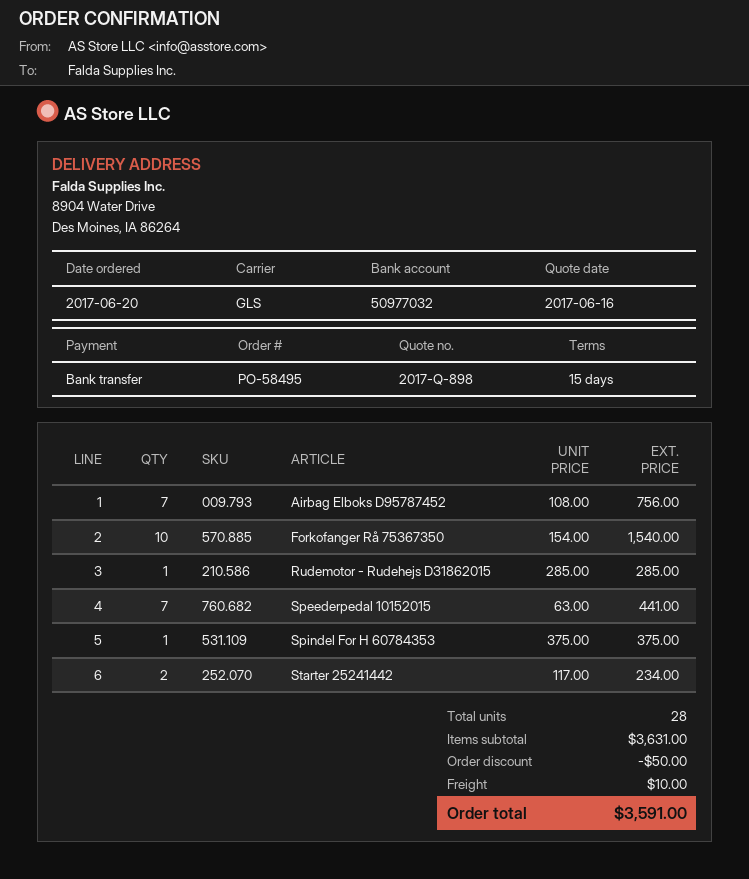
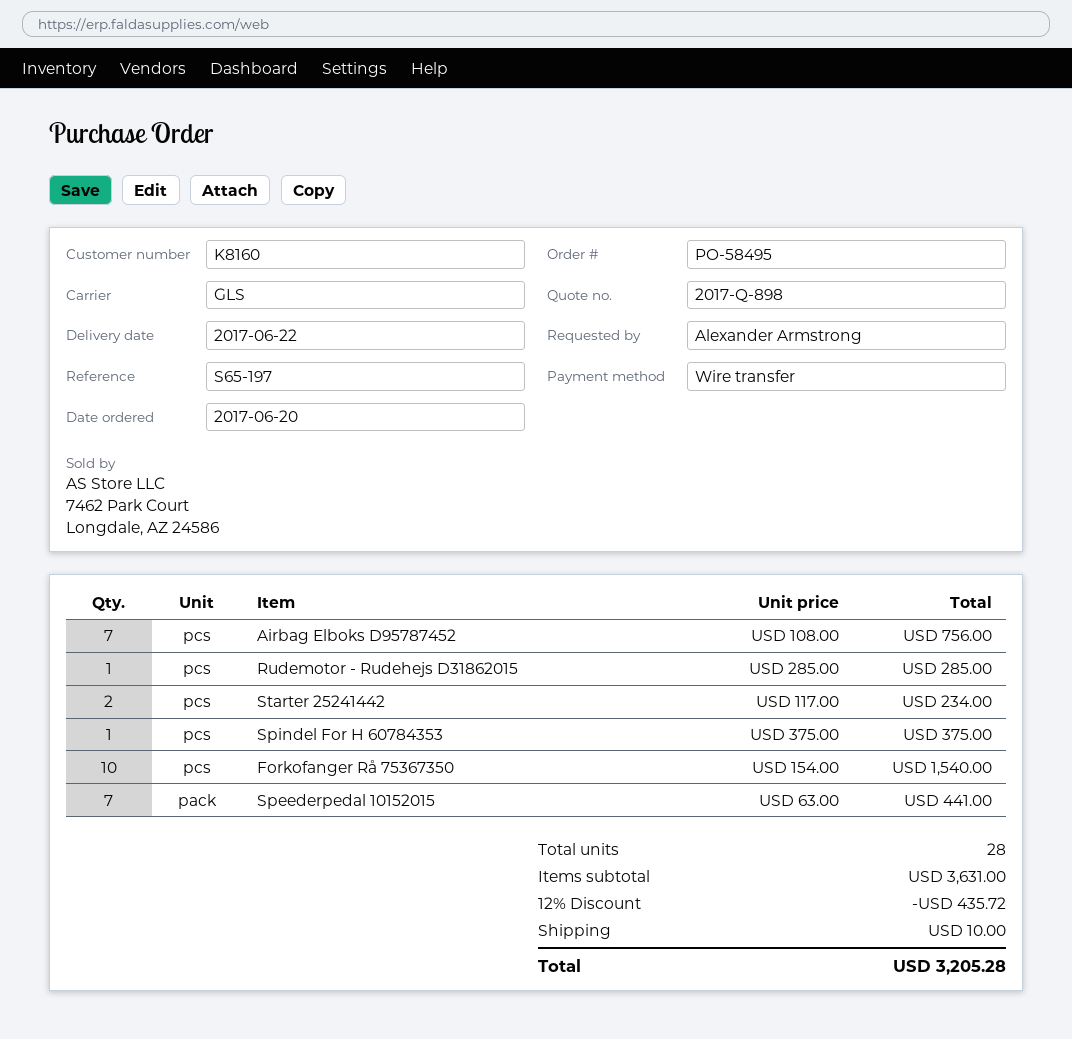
discount: 50.00 -> 435.72
total: 3591.00 -> 3205.28

